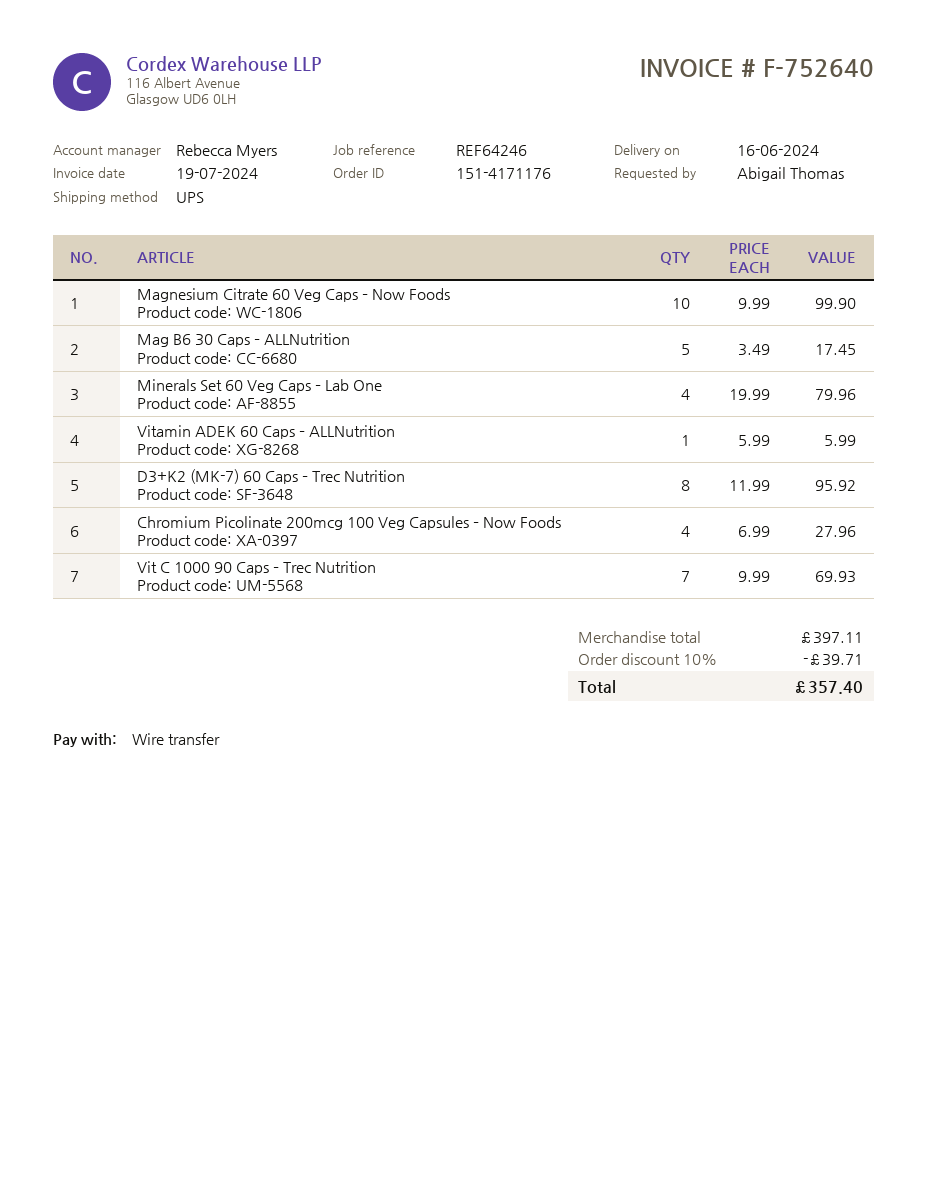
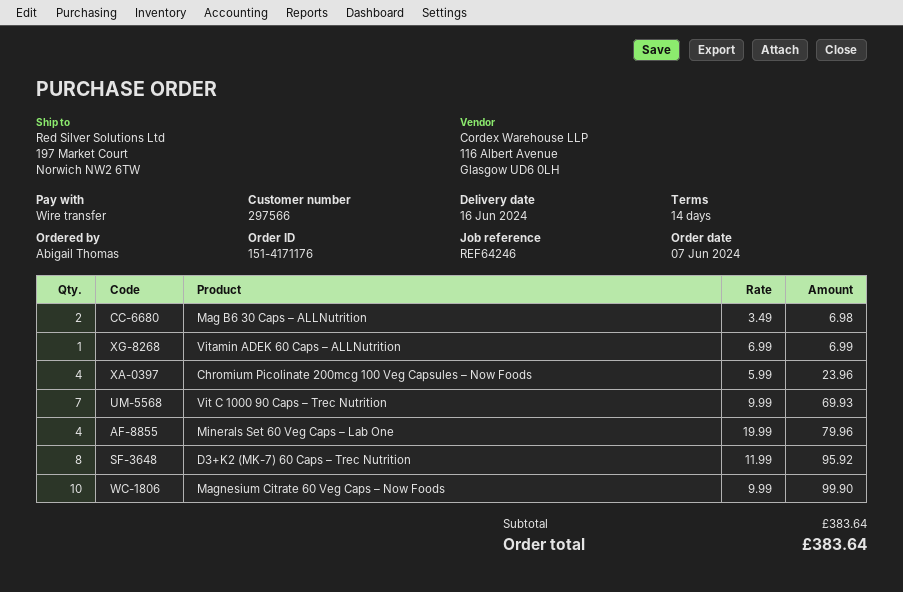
Mag B6 30 Caps – ALLNutrition: 5 x 3.49 = 17.45 -> 2 x 3.49 = 6.98
Vitamin ADEK 60 Caps – ALLNutrition: 1 x 5.99 = 5.99 -> 1 x 6.99 = 6.99
Chromium Picolinate 200mcg 100 Veg Capsules – Now Foods: 4 x 6.99 = 27.96 -> 4 x 5.99 = 23.96
subtotal: 397.11 -> 383.64
discount: 10% = 39.71 -> none
total: 357.40 -> 383.64

